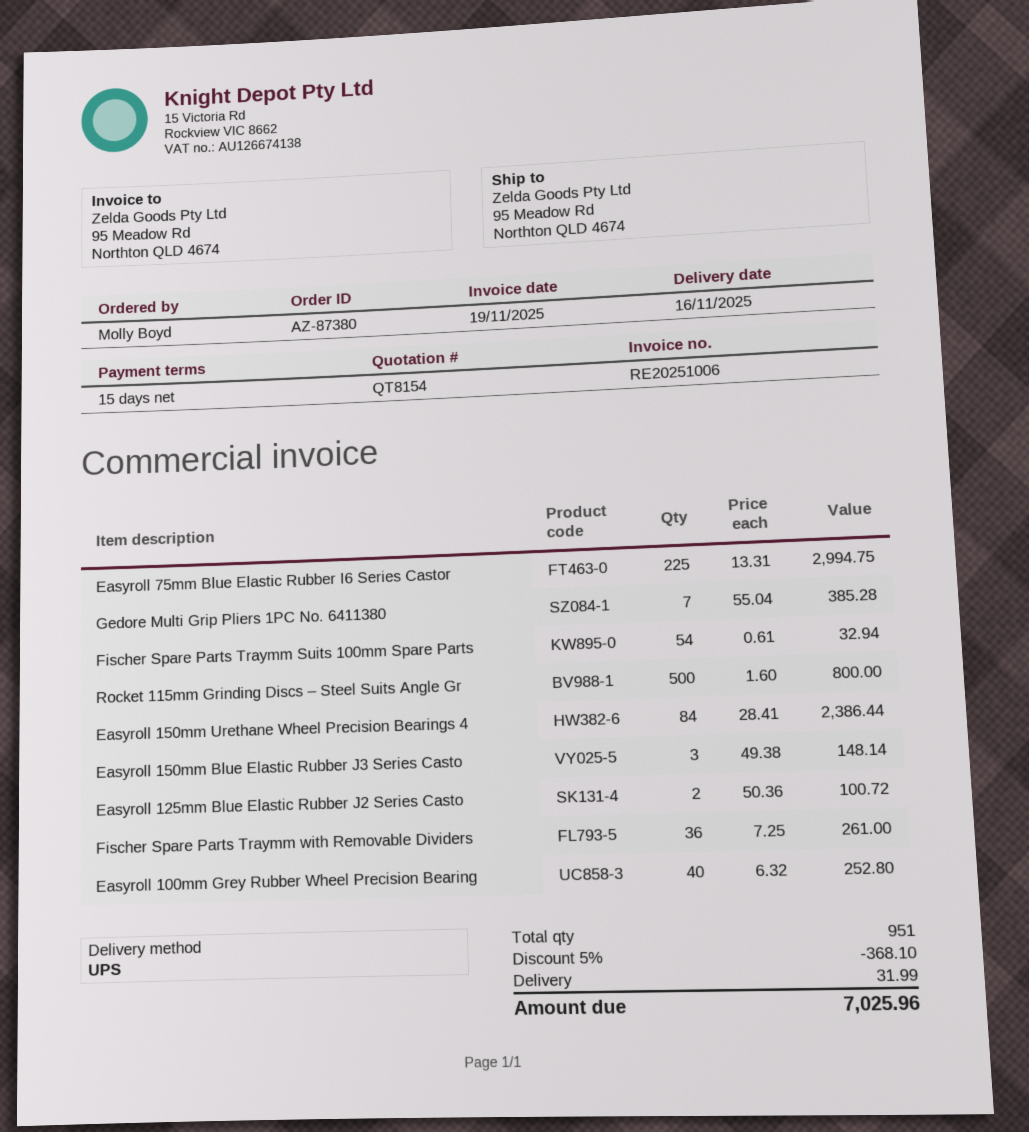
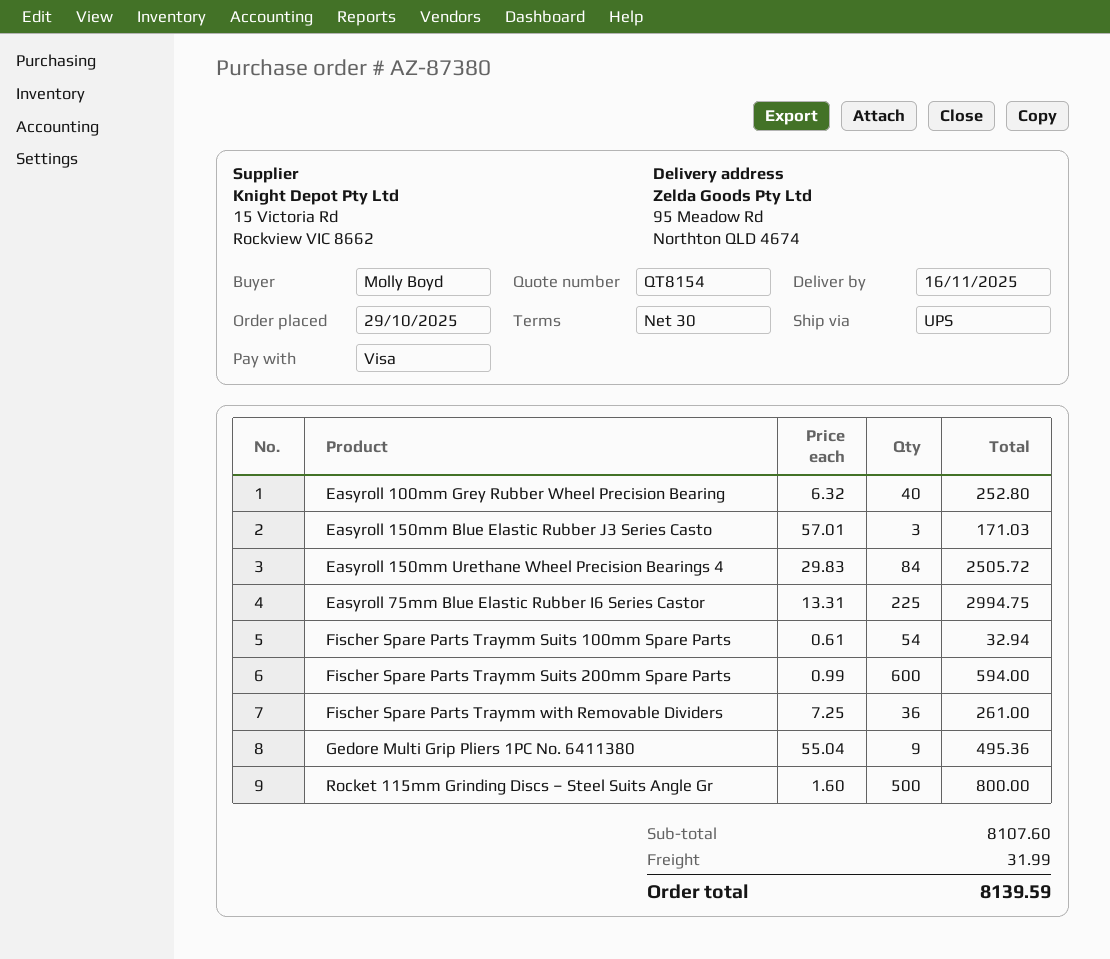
payment terms: 15 days -> 30 days
Gedore Multi Grip Pliers 1PC No. 6411380: 7 x 55.04 = 385.28 -> 9 x 55.04 = 495.36
Easyroll 150mm Urethane Wheel Precision Bearings 4: 84 x 28.41 = 2386.44 -> 84 x 29.83 = 2505.72
Easyroll 150mm Blue Elastic Rubber J3 Series Casto: 3 x 49.38 = 148.14 -> 3 x 57.01 = 171.03
Easyroll 125mm Blue Elastic Rubber J2 Series Casto: 2 x 50.36 = 100.72 -> none
Fischer Spare Parts Traymm Suits 200mm Spare Parts: none -> 600 x 0.99 = 594.00
discount: 5% = 368.10 -> none
total: 7025.96 -> 8139.59

